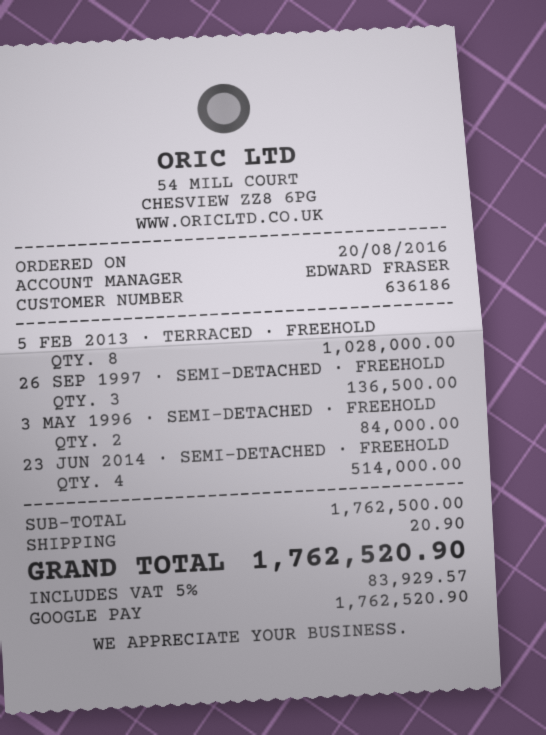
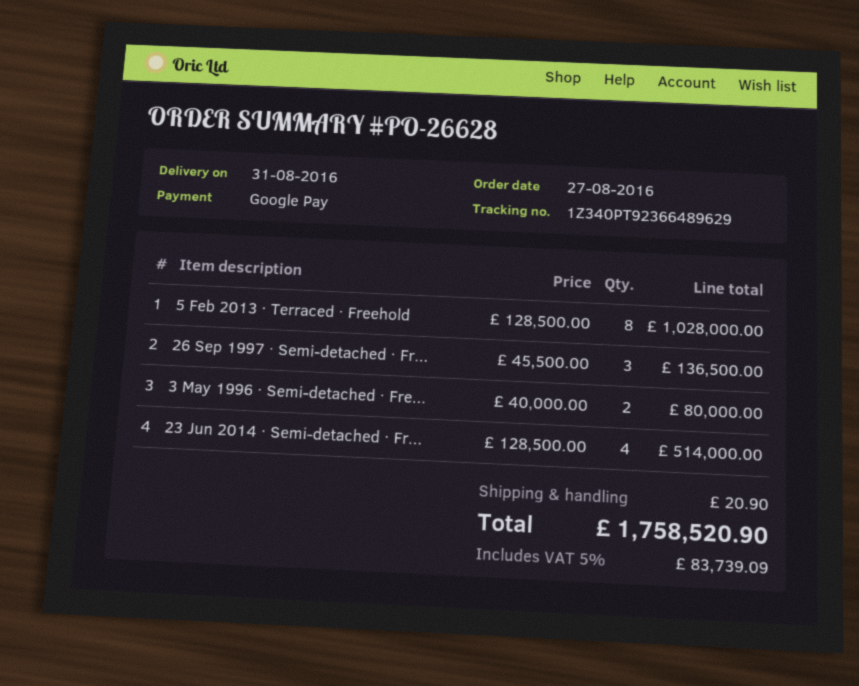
order date: 2016-08-20 -> 2016-08-27
3 MAY 1996 · SEMI-DETACHED · FREEHOLD: 2 for 84000.00 -> 2 for 80000.00
tax: 5% = 83929.57 -> 5% = 83739.09
total: 1762520.90 -> 1758520.90

